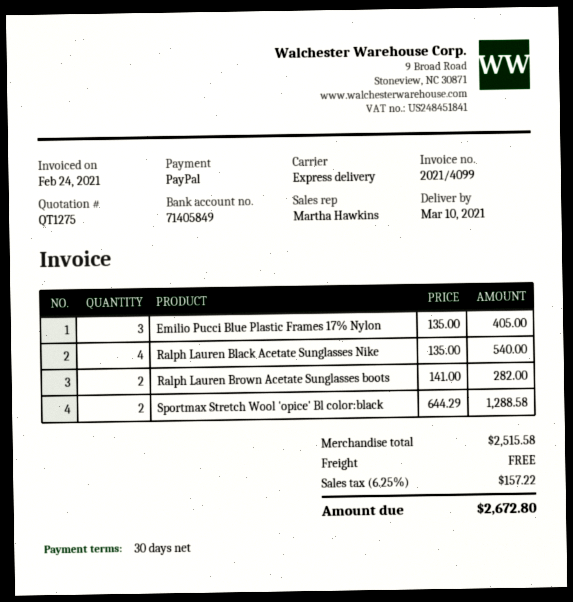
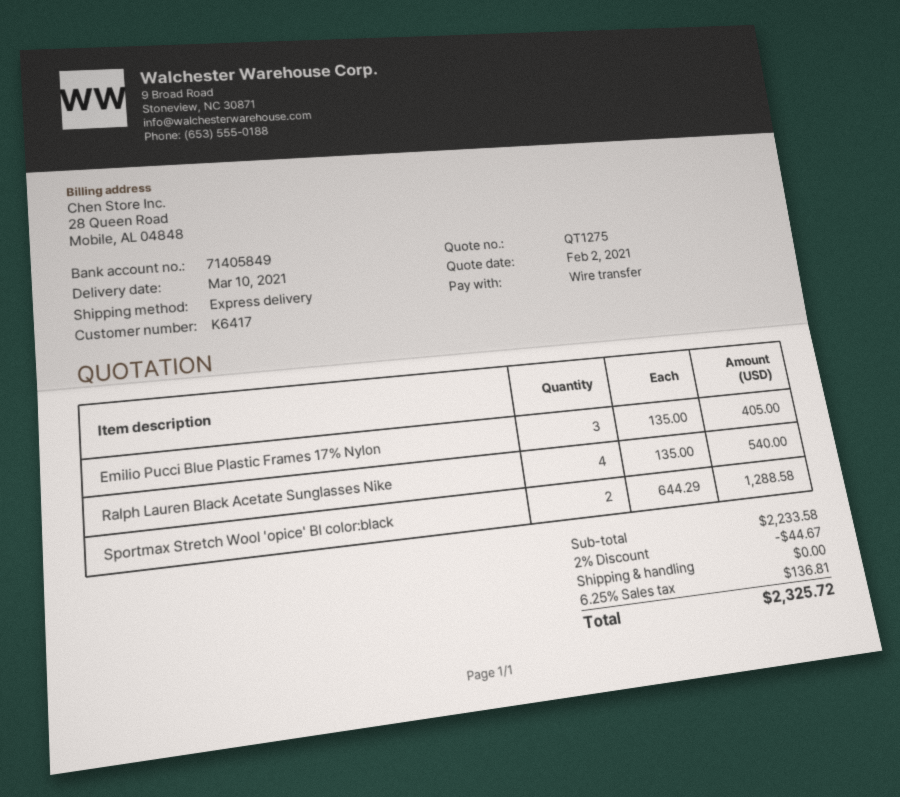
payment method: PayPal -> bank transfer
Ralph Lauren Brown Acetate Sunglasses boots: 2 x 141.00 = 282.00 -> none
subtotal: 2515.58 -> 2233.58
discount: none -> 2% = 44.67
tax: 6.25% = 157.22 -> 6.25% = 136.81
total: 2672.80 -> 2325.72

